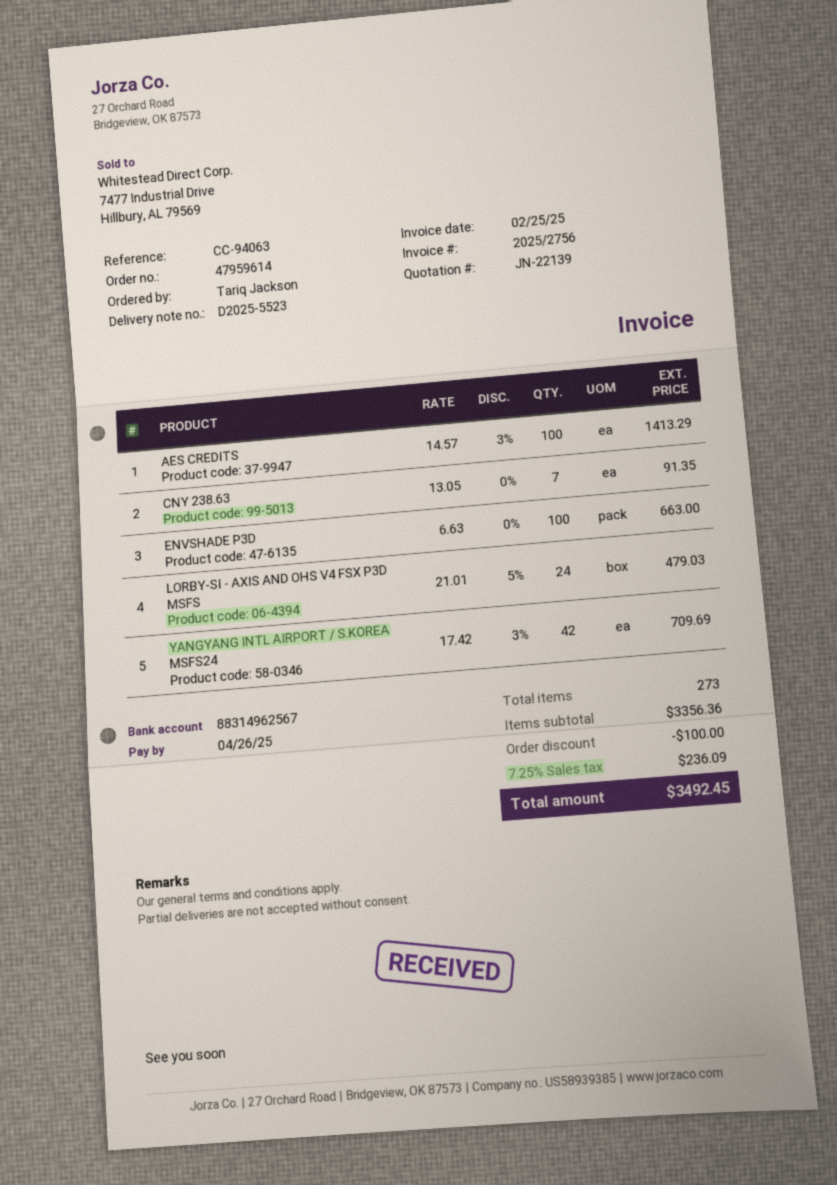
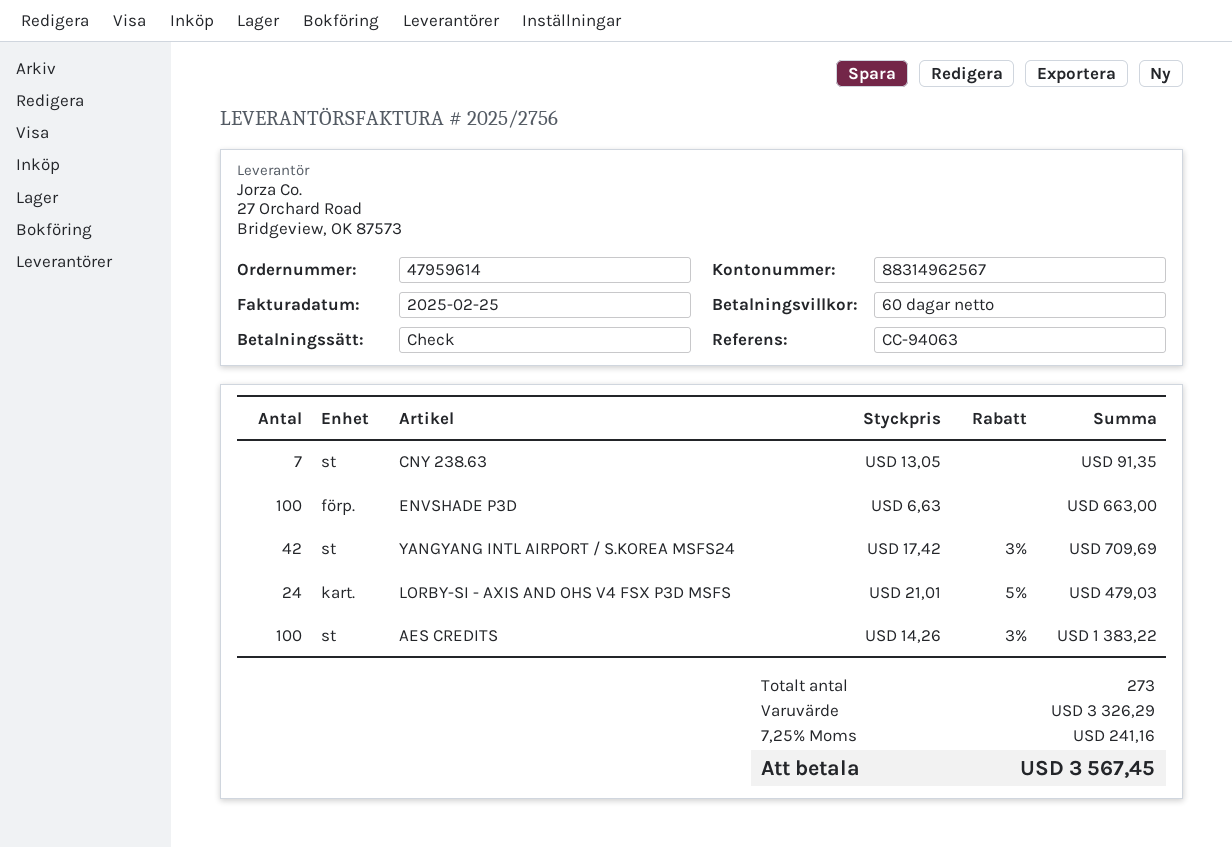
AES CREDITS: 100 x 14.57 - 3% = 1413.29 -> 100 x 14.26 - 3% = 1383.22
subtotal: 3356.36 -> 3326.29
discount: 100.00 -> none
tax: 7.25% = 236.09 -> 7.25% = 241.16
total: 3492.45 -> 3567.45

